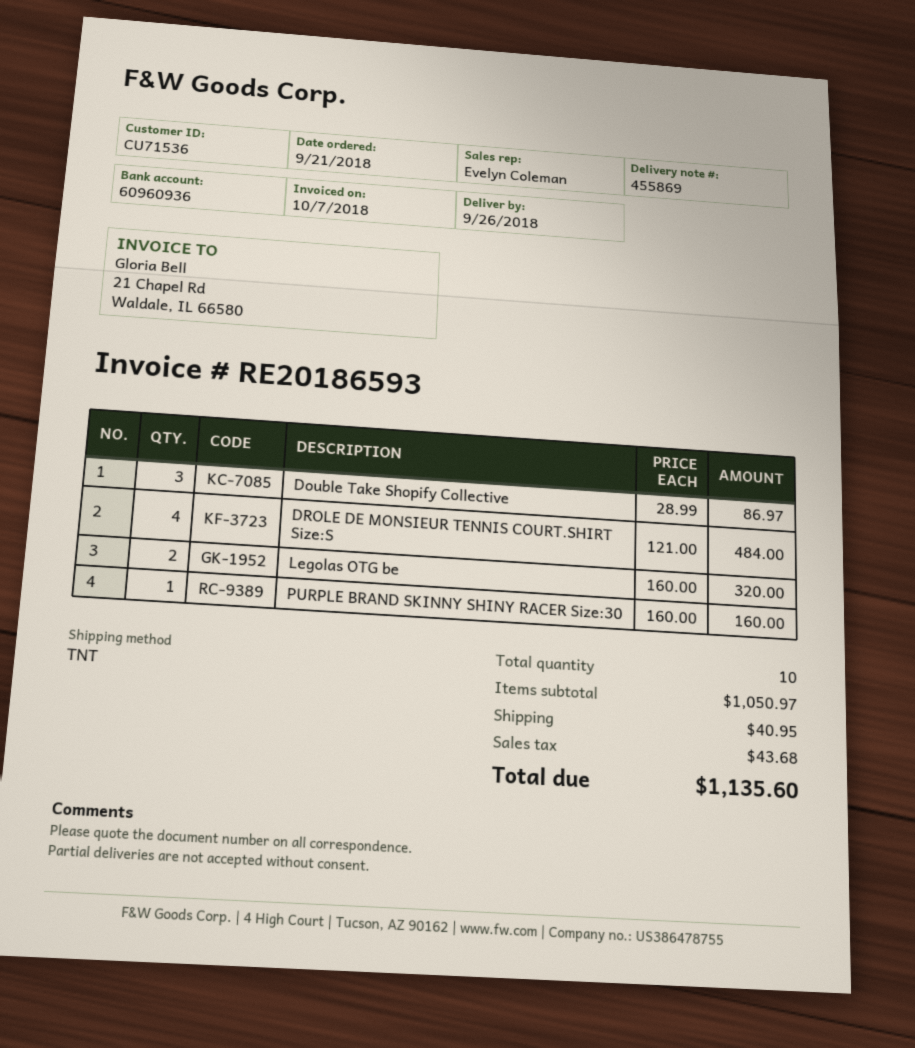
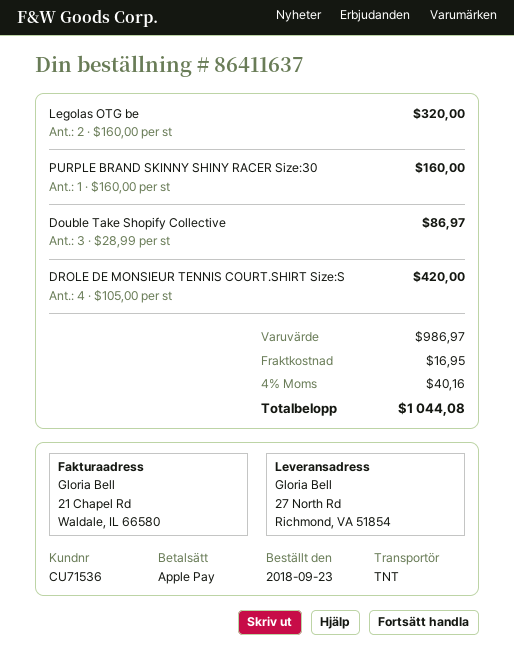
order date: 2018-09-21 -> 2018-09-23
DROLE DE MONSIEUR TENNIS COURT.SHIRT Size:S: 4 x 121.00 = 484.00 -> 4 x 105.00 = 420.00
subtotal: 1050.97 -> 986.97
shipping: 40.95 -> 16.95
tax: 43.68 -> 40.16
total: 1135.60 -> 1044.08

